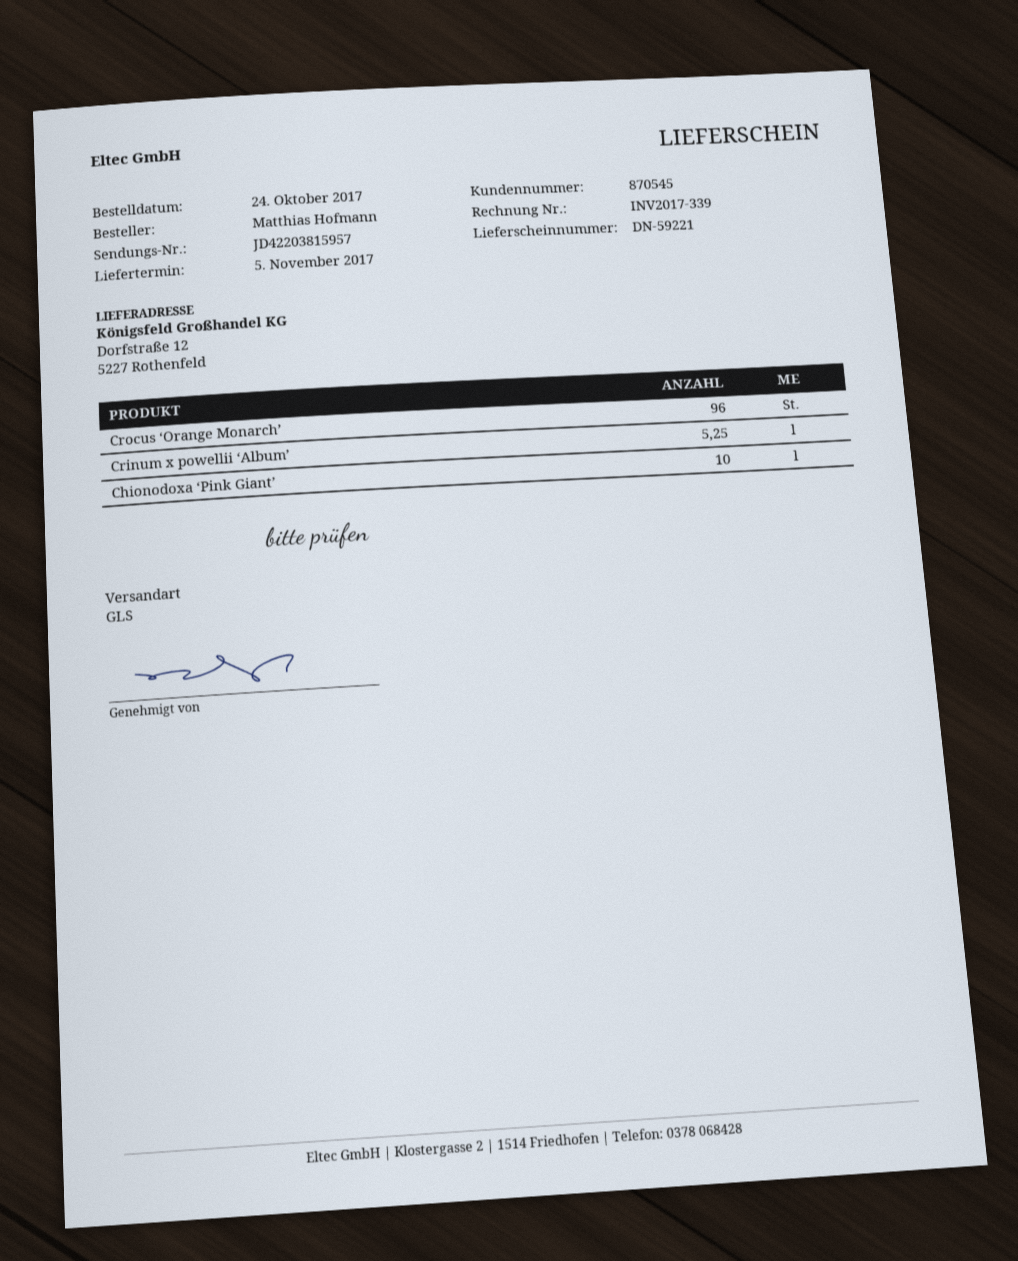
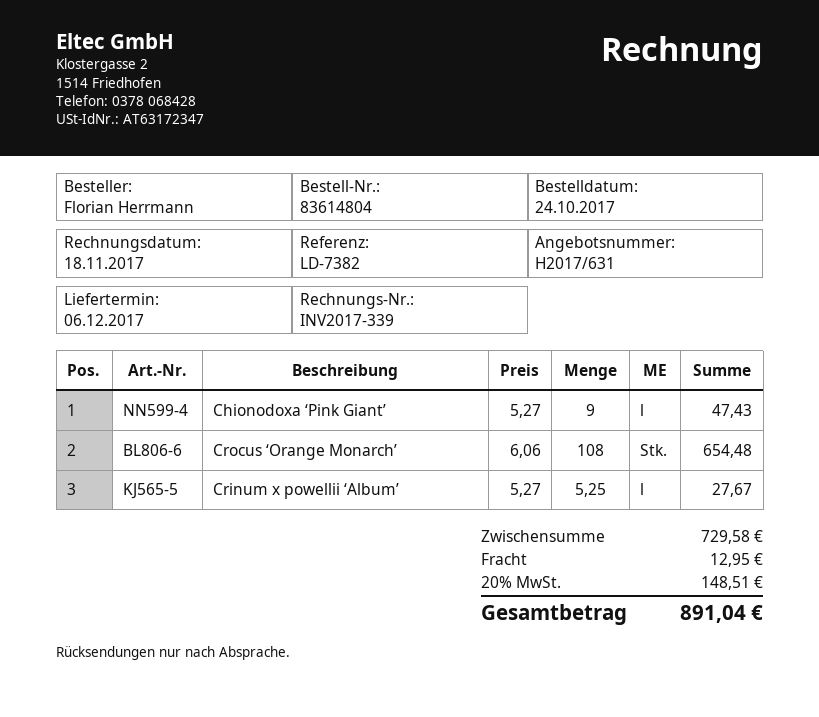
delivery date: 2017-11-05 -> 2017-12-06
ordered by: Matthias Hofmann -> Florian Herrmann
Crocus ‘Orange Monarch’: 96 -> 108
Chionodoxa ‘Pink Giant’: 10 -> 9

